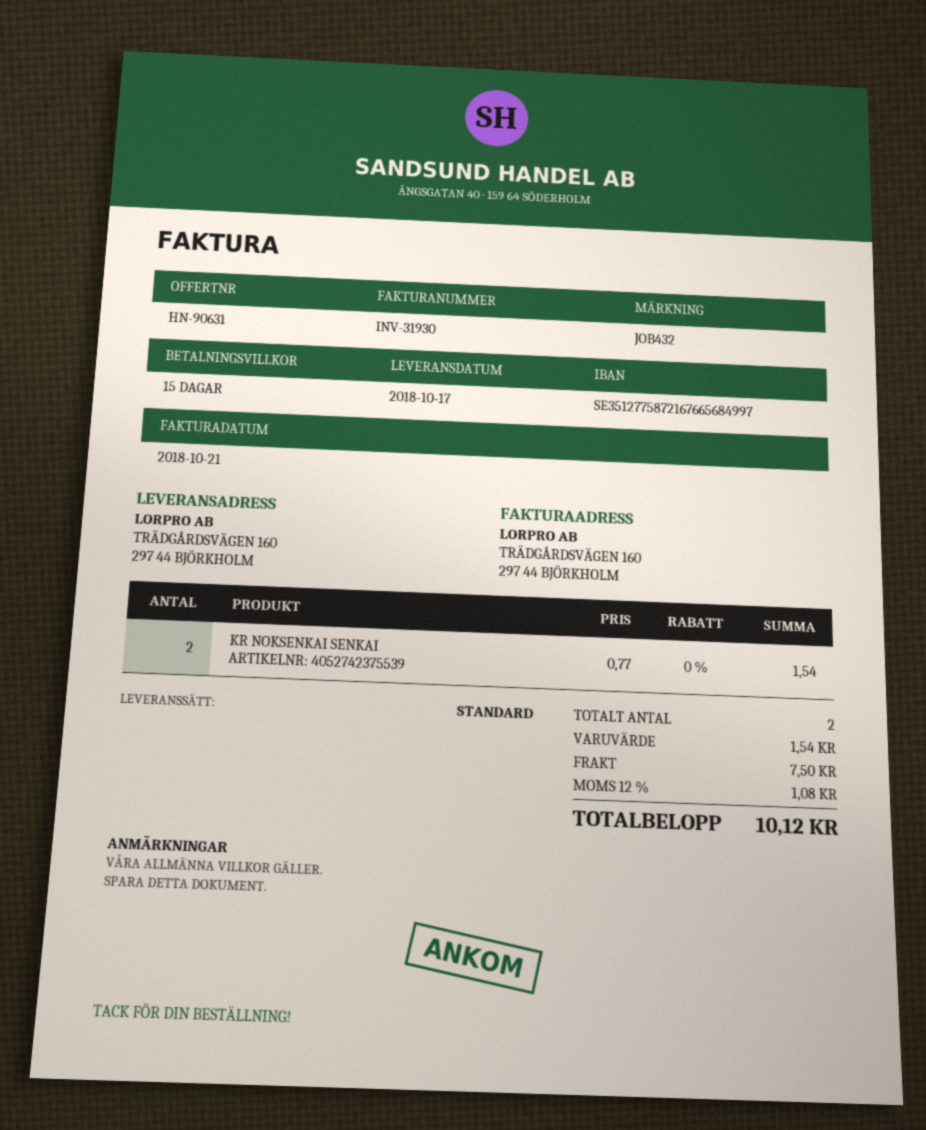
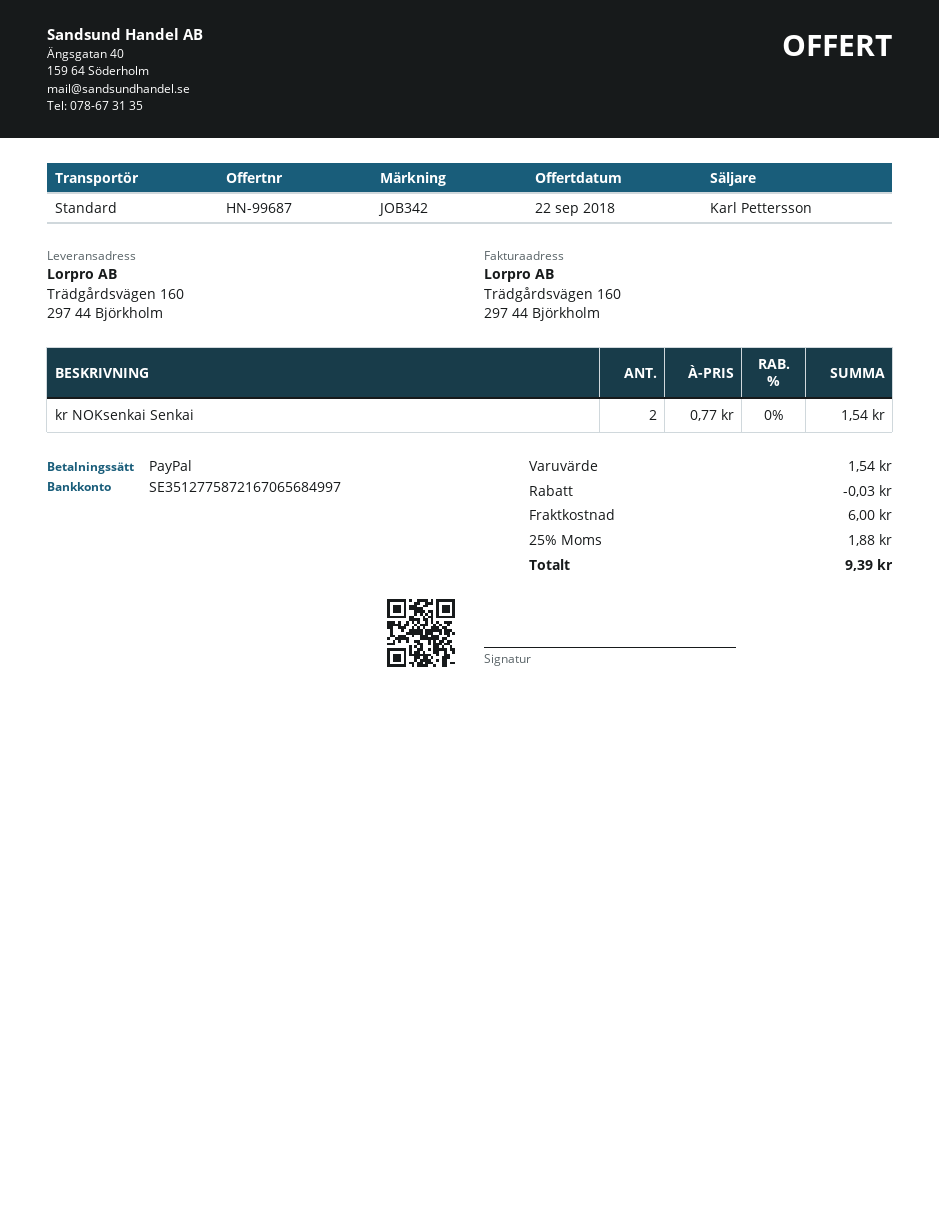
quote number: HN-90631 -> HN-99687
reference: JOB432 -> JOB342
bank account: SE3512775872167665684997 -> SE3512775872167065684997
discount: none -> 0.03
shipping: 7.50 -> 6.00
tax: 12% = 1.08 -> 25% = 1.88
total: 10.12 -> 9.39

